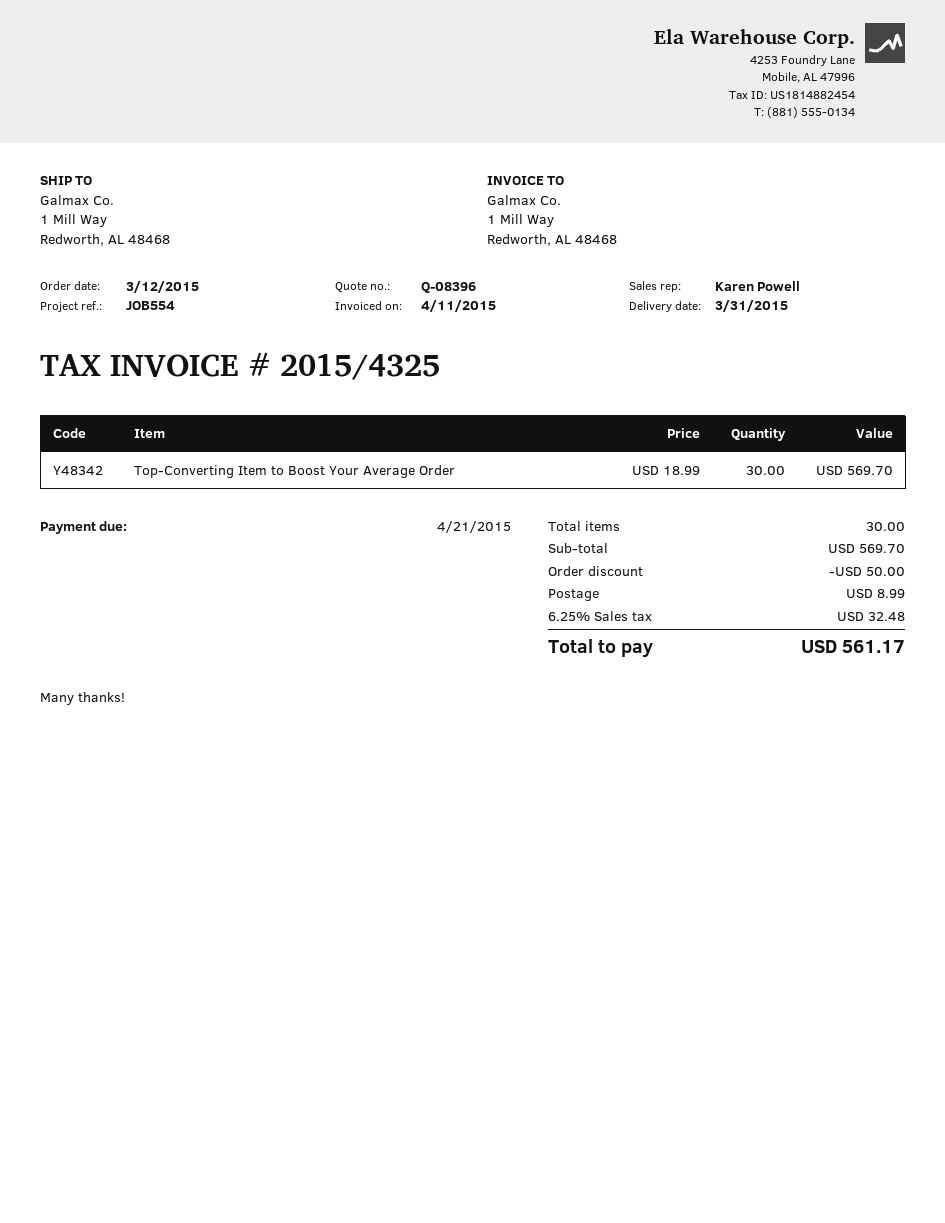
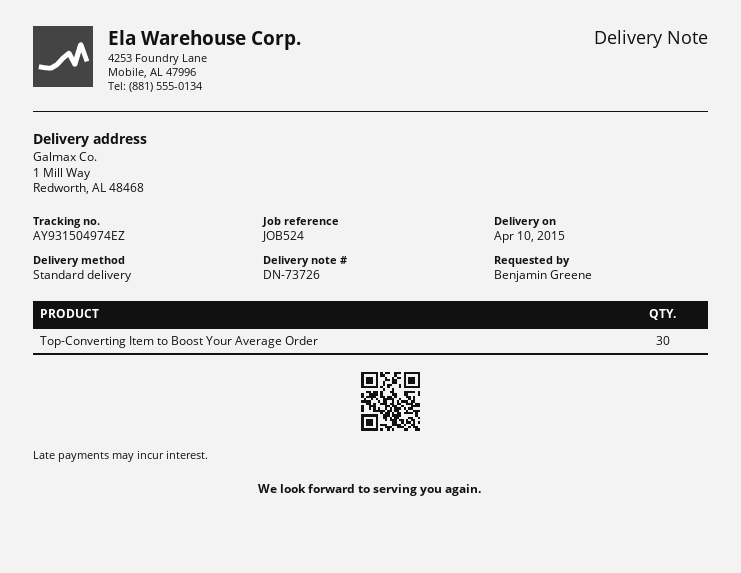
delivery date: 2015-03-31 -> 2015-04-10
reference: JOB554 -> JOB524

